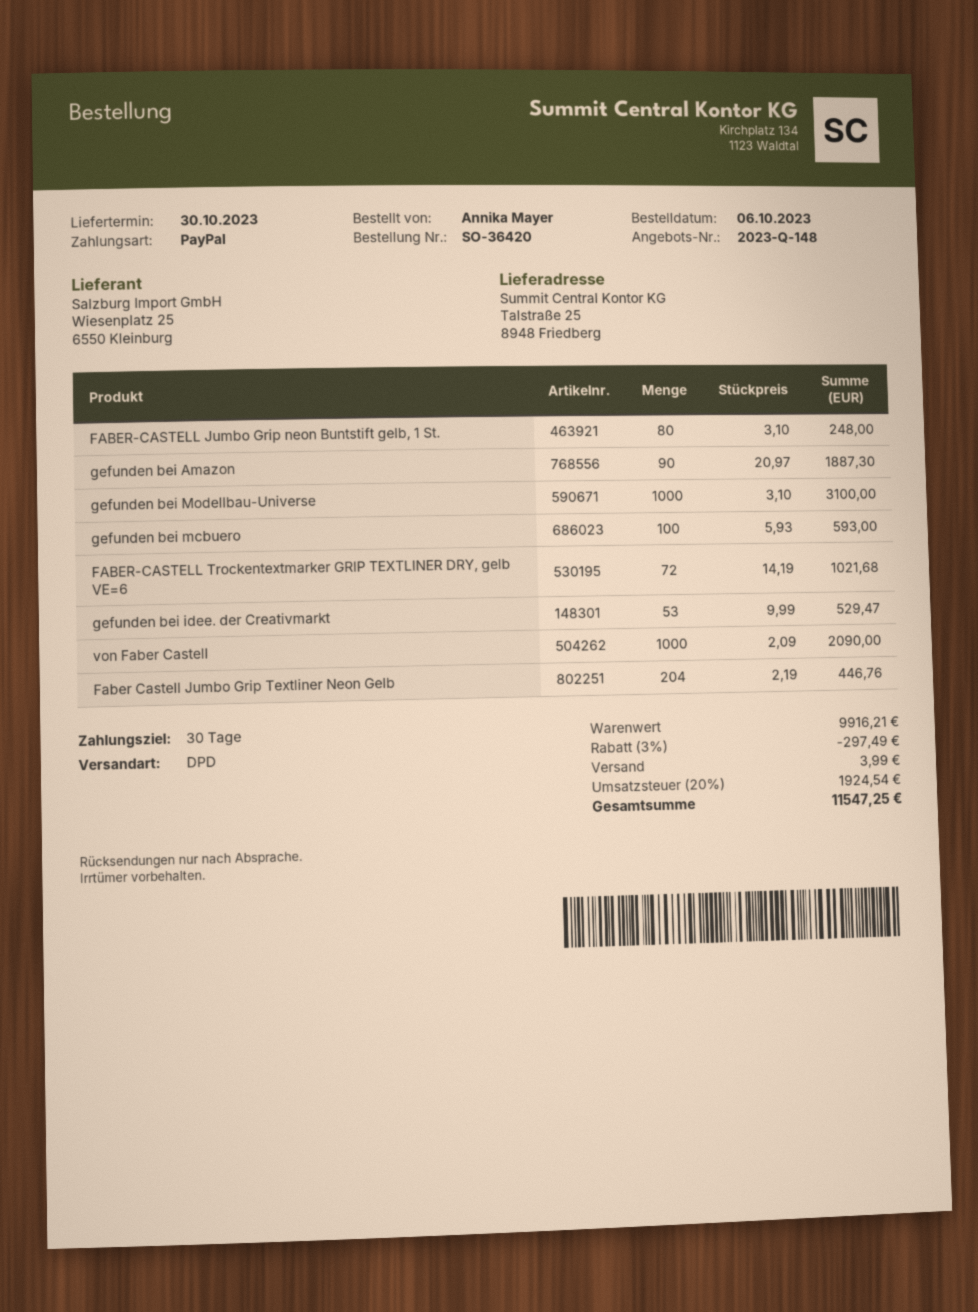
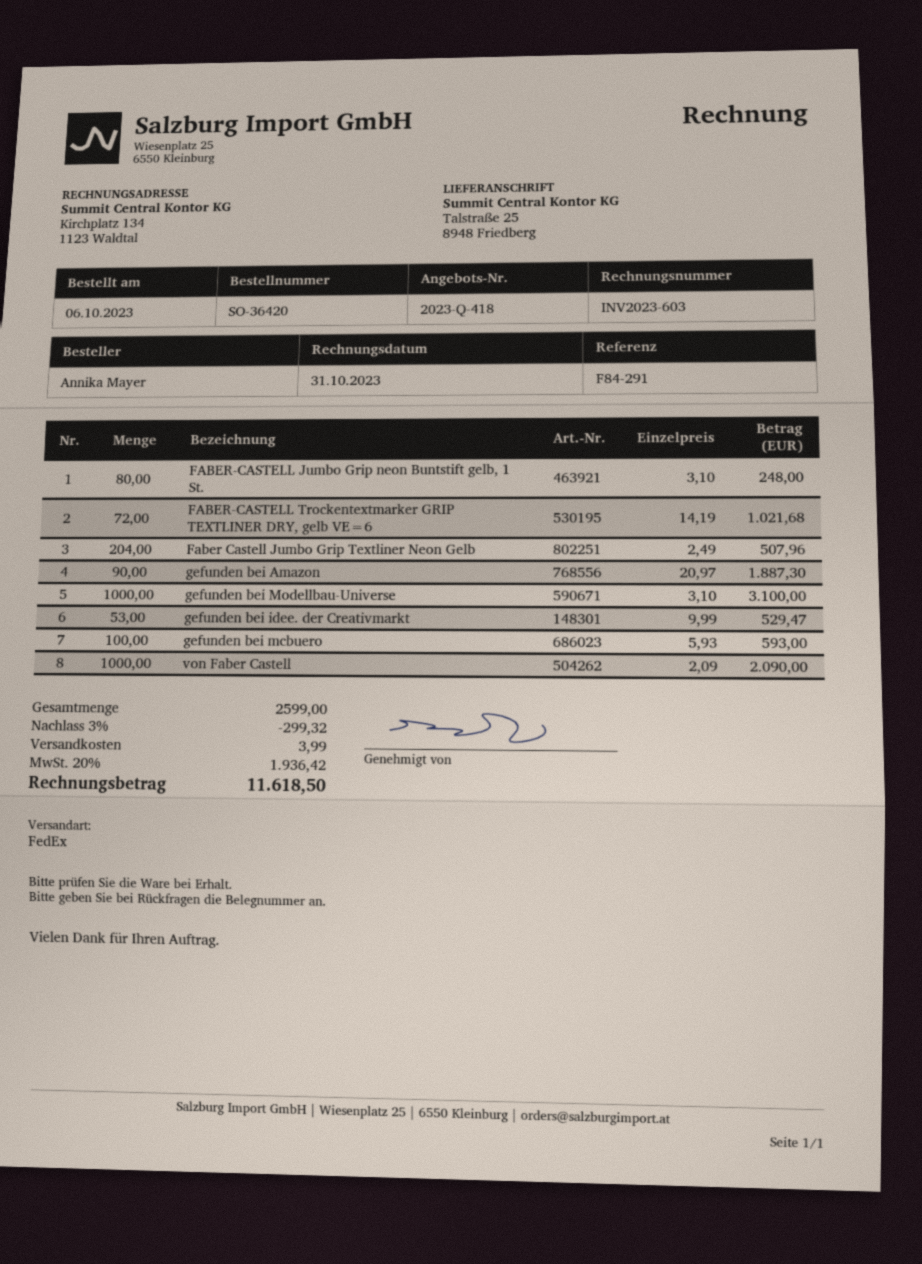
quote number: 2023-Q-148 -> 2023-Q-418
shipping method: DPD -> FedEx
Faber Castell Jumbo Grip Textliner Neon Gelb: 204 x 2.19 = 446.76 -> 204 x 2.49 = 507.96
discount: 3% = 297.49 -> 3% = 299.32
tax: 20% = 1924.54 -> 20% = 1936.42
total: 11547.25 -> 11618.50

